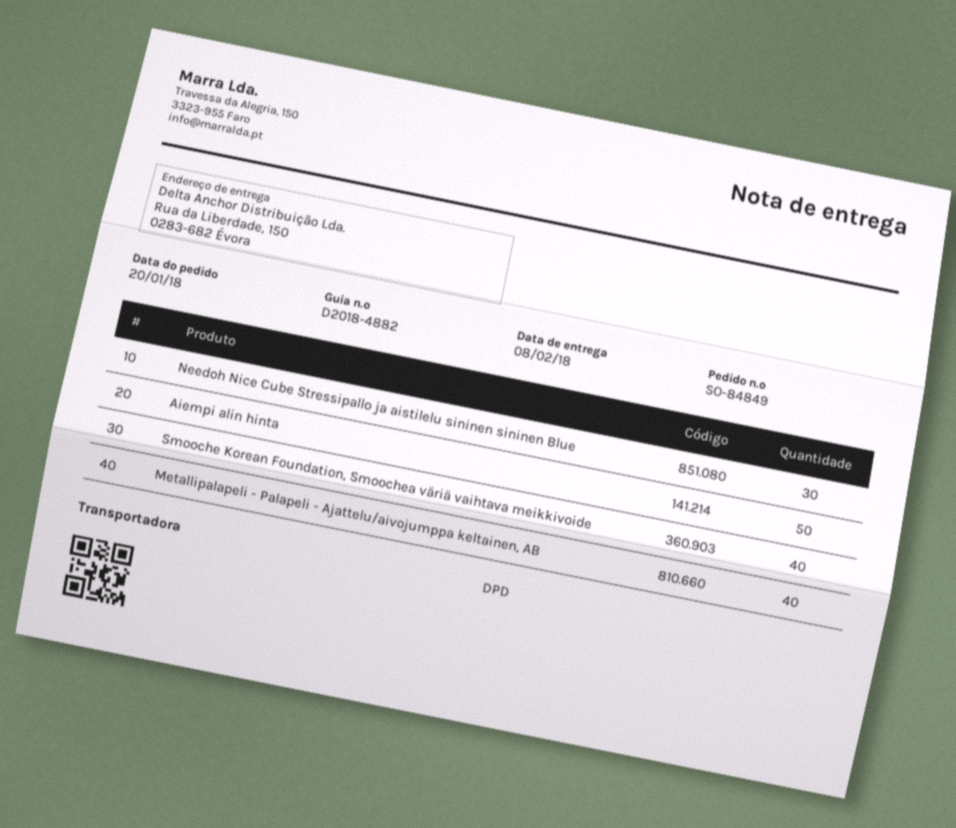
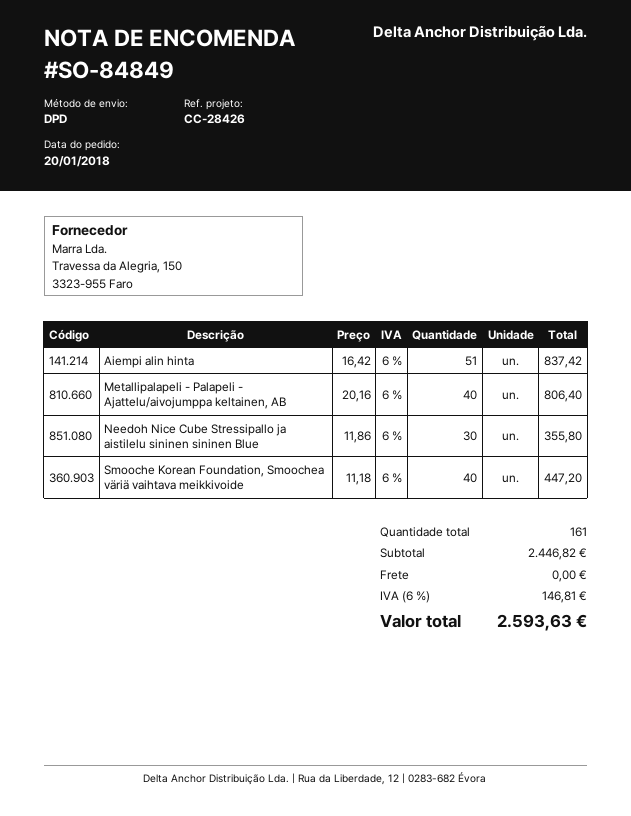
Aiempi alin hinta: 50 -> 51

